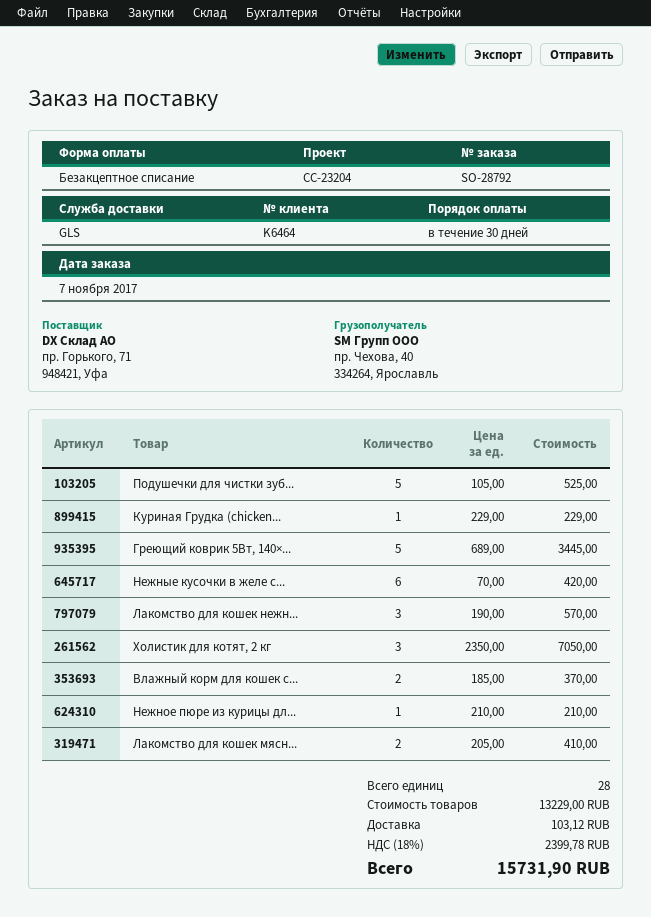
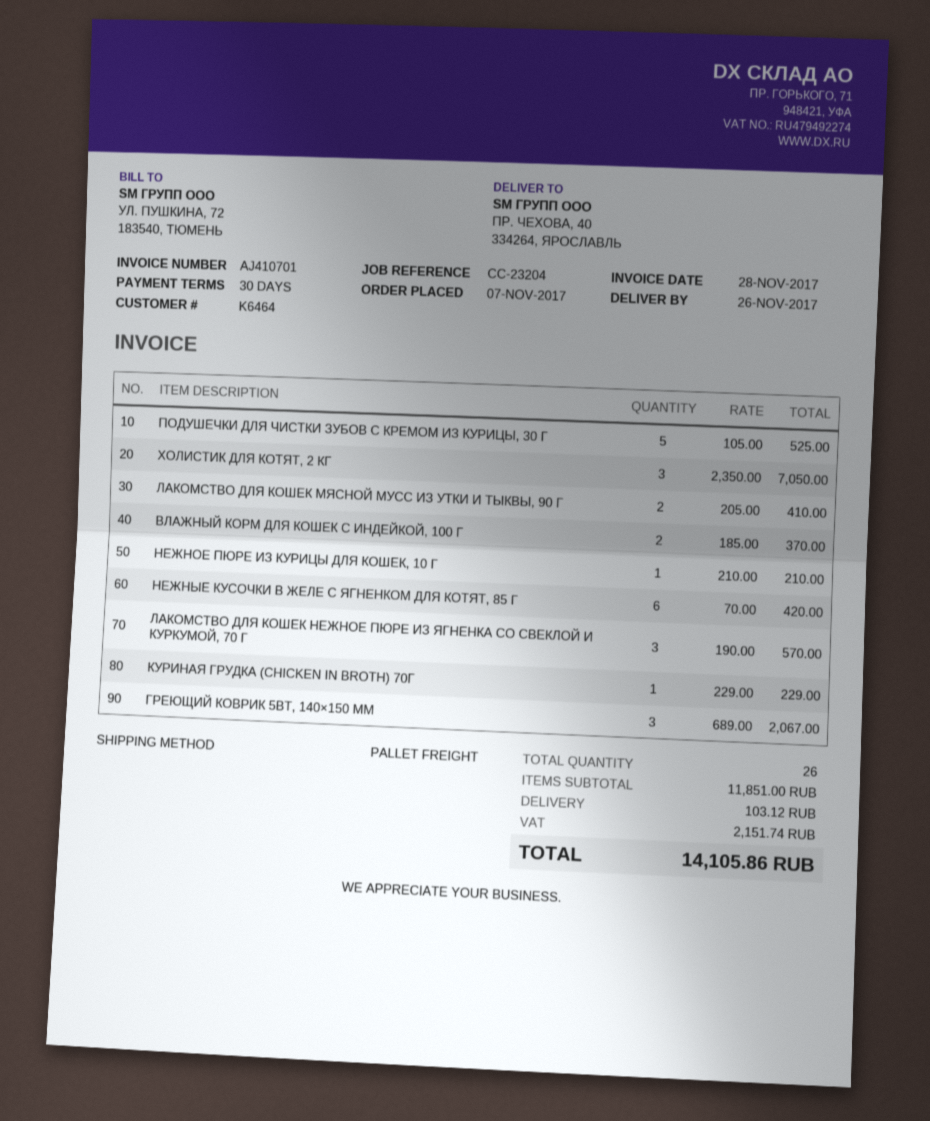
shipping method: GLS -> pallet freight
Греющий коврик 5Вт, 140×...: 5 x 689.00 = 3445.00 -> 3 x 689.00 = 2067.00
total quantity: 28 -> 26
subtotal: 13229.00 -> 11851.00
tax: 2399.78 -> 2151.74
total: 15731.90 -> 14105.86

